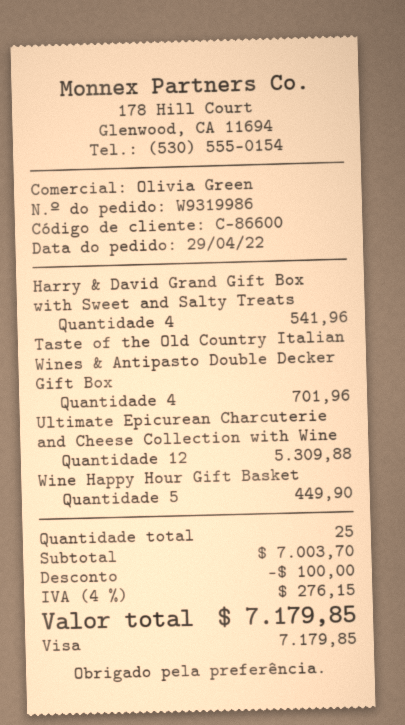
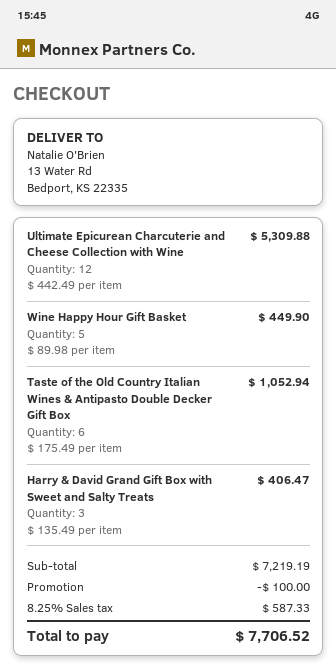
Harry & David Grand Gift Box with Sweet and Salty Treats: 4 for 541.96 -> 3 for 406.47
Taste of the Old Country Italian Wines & Antipasto Double Decker Gift Box: 4 for 701.96 -> 6 for 1052.94
subtotal: 7003.70 -> 7219.19
tax: 4% = 276.15 -> 8.25% = 587.33
total: 7179.85 -> 7706.52

